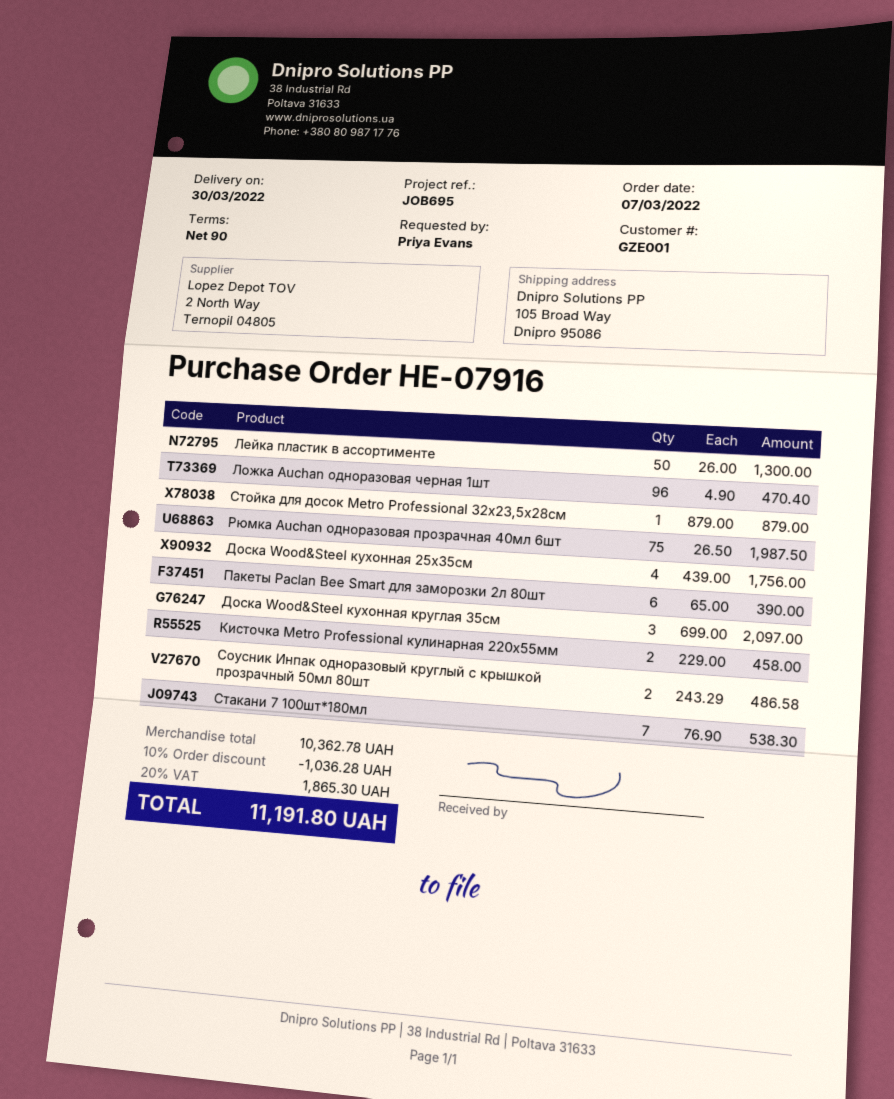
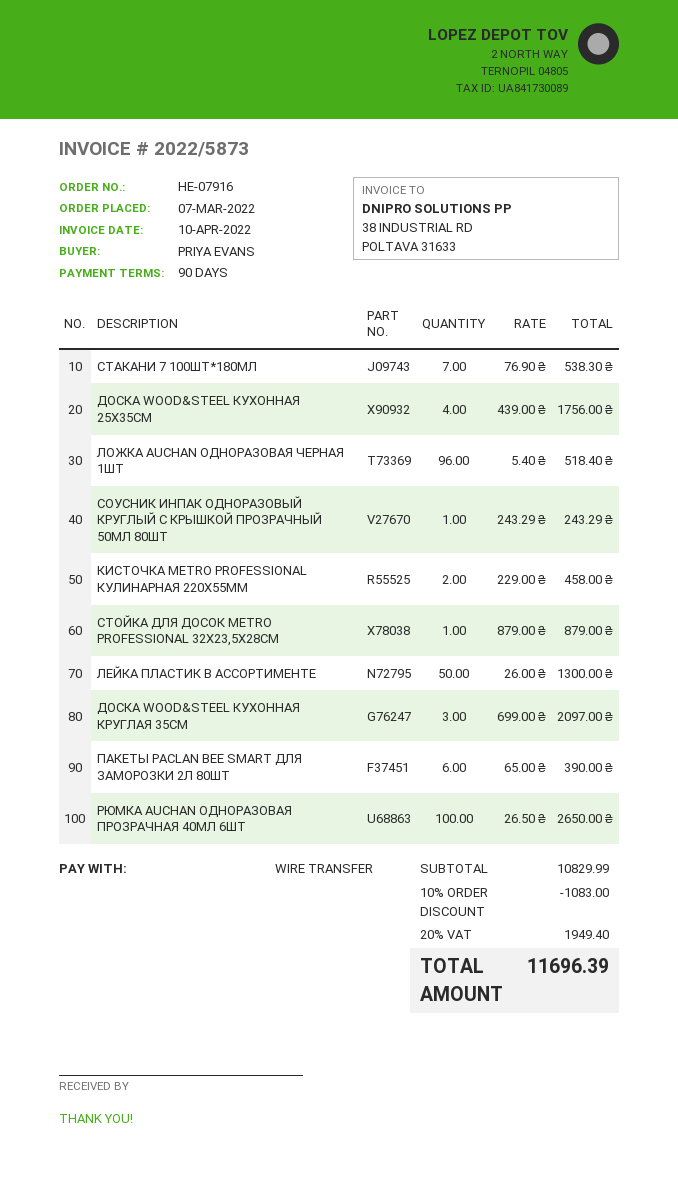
Ложка Auchan одноразовая черная 1шт: 96 x 4.90 = 470.40 -> 96 x 5.40 = 518.40
Рюмка Auchan одноразовая прозрачная 40мл 6шт: 75 x 26.50 = 1987.50 -> 100 x 26.50 = 2650.00
Соусник Инпак одноразовый круглый с крышкой прозрачный 50мл 80шт: 2 x 243.29 = 486.58 -> 1 x 243.29 = 243.29
subtotal: 10362.78 -> 10829.99
discount: 10% = 1036.28 -> 10% = 1083.00
tax: 20% = 1865.30 -> 20% = 1949.40
total: 11191.80 -> 11696.39

